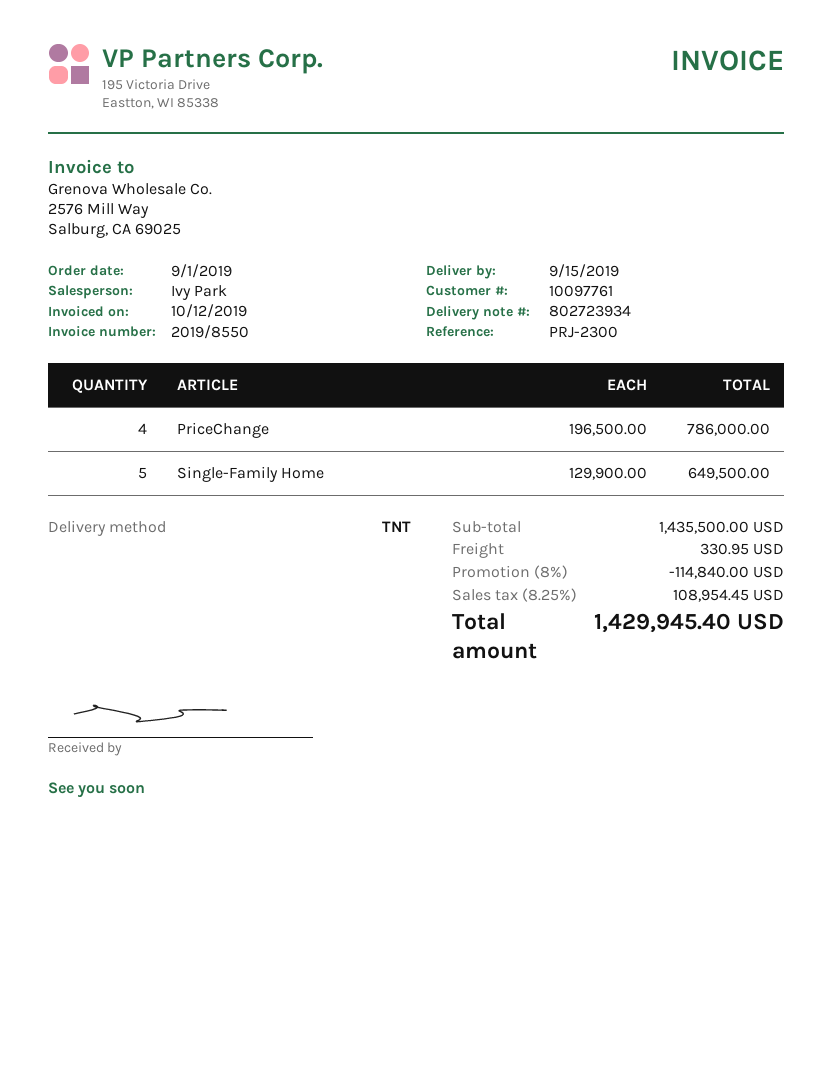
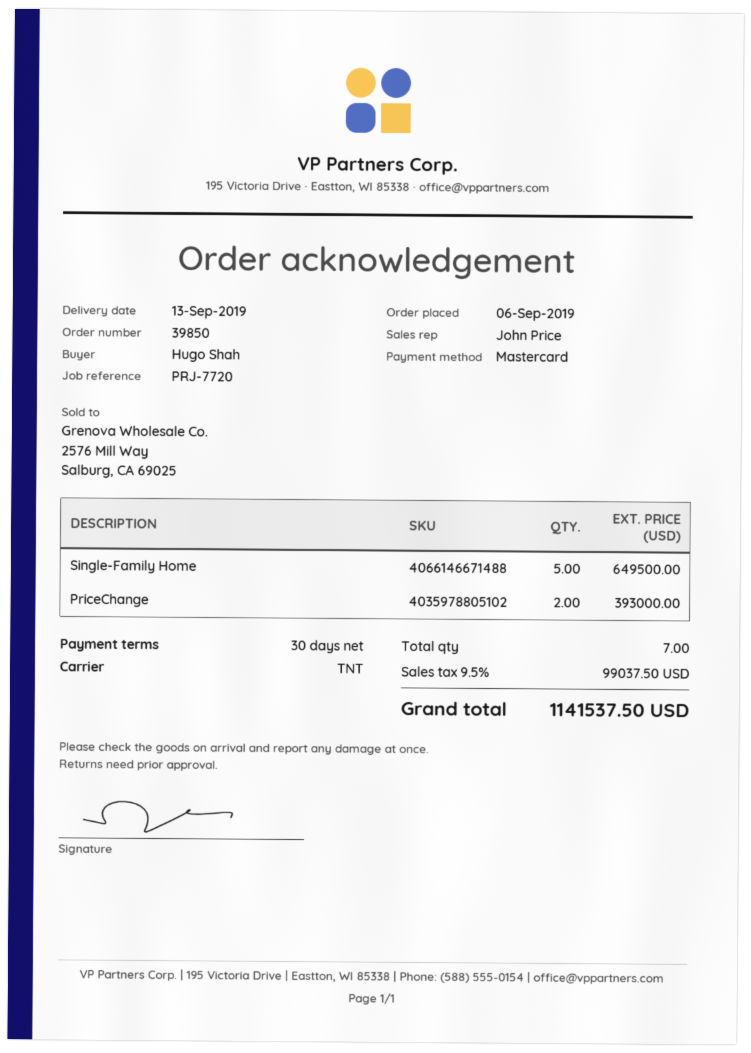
order date: 2019-09-01 -> 2019-09-06
delivery date: 2019-09-15 -> 2019-09-13
reference: PRJ-2300 -> PRJ-7720
sales rep: Ivy Park -> John Price
PriceChange: 4 for 786000.00 -> 2 for 393000.00
discount: 8% = 114840.00 -> none
shipping: 330.95 -> none
tax: 8.25% = 108954.45 -> 9.5% = 99037.50
total: 1429945.40 -> 1141537.50

